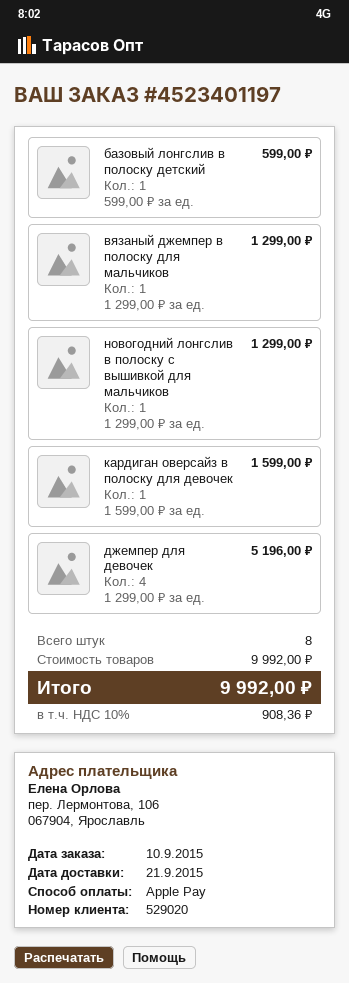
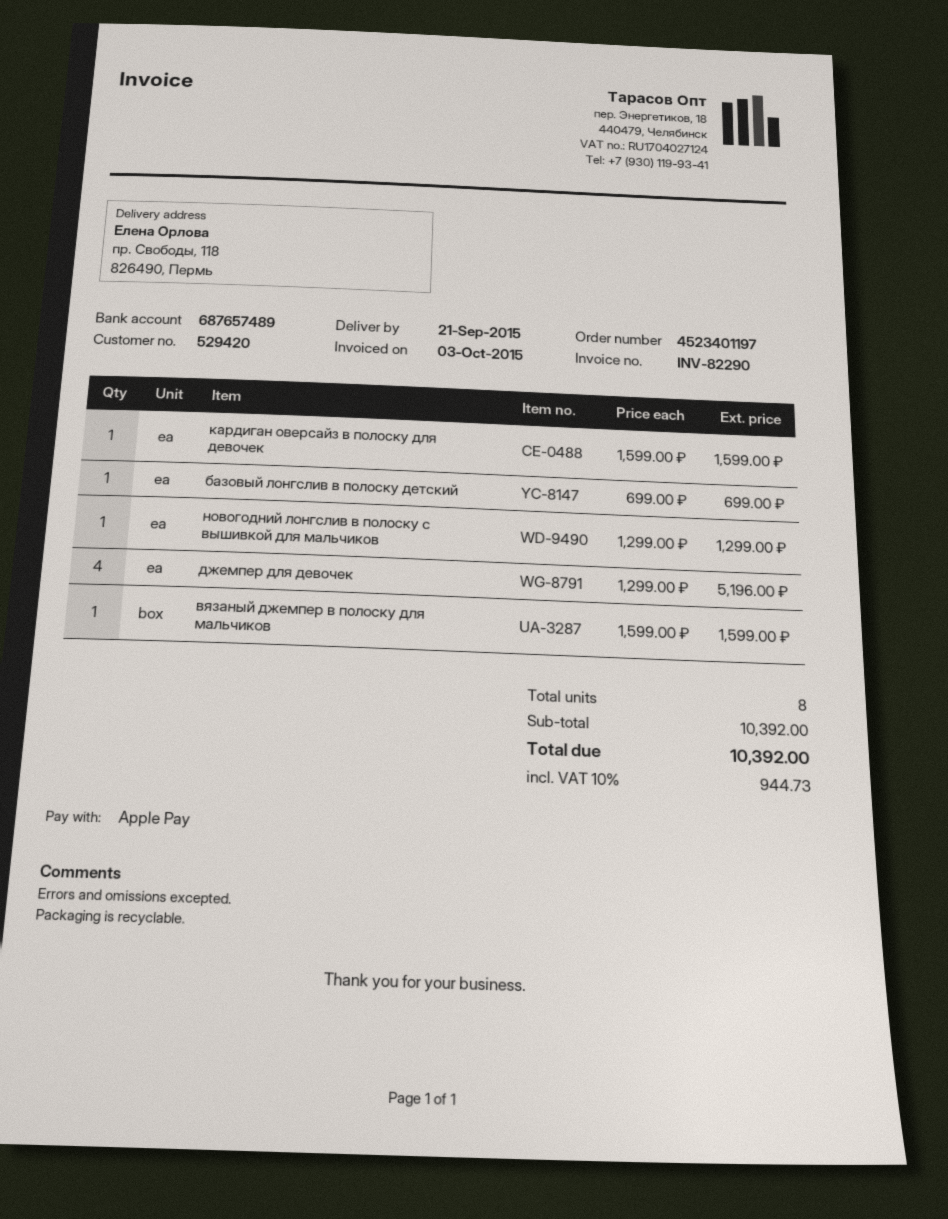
customer number: 529020 -> 529420
базовый лонгслив в полоску детский: 1 x 599.00 = 599.00 -> 1 x 699.00 = 699.00
вязаный джемпер в полоску для мальчиков: 1 x 1299.00 = 1299.00 -> 1 x 1599.00 = 1599.00
subtotal: 9992.00 -> 10392.00
tax: 10% = 908.36 -> 10% = 944.73
total: 9992.00 -> 10392.00

